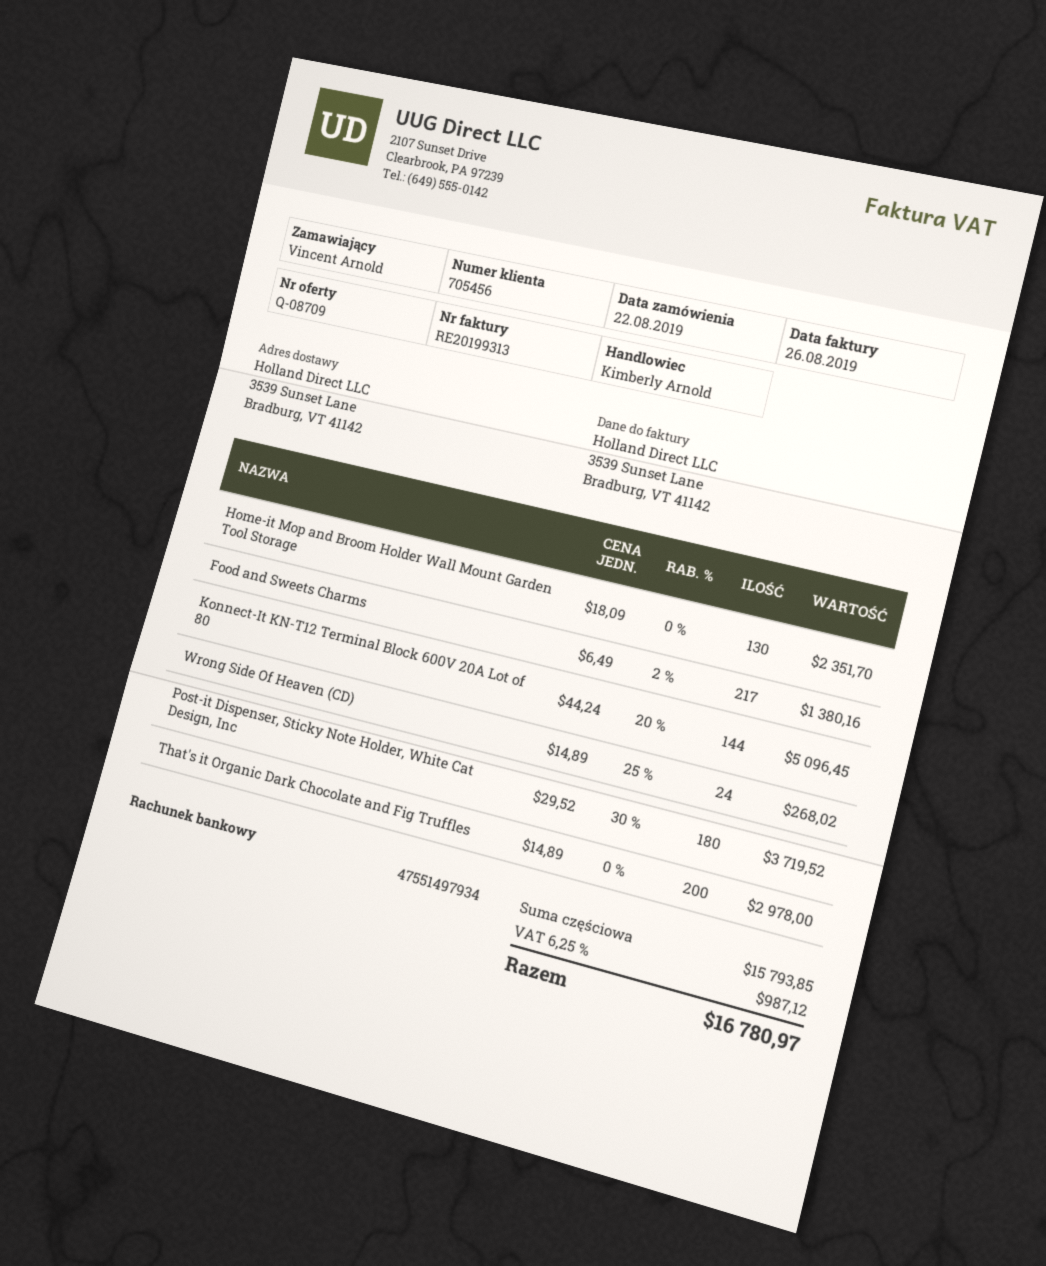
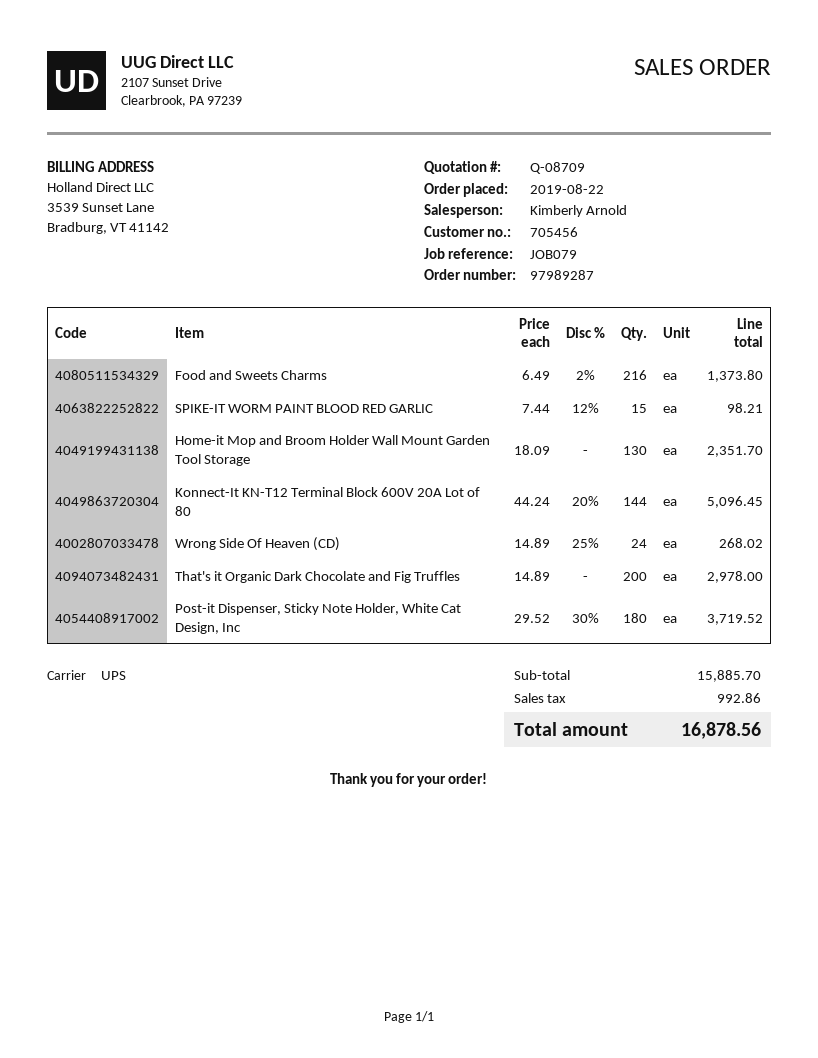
Food and Sweets Charms: 217 x 6.49 - 2% = 1380.16 -> 216 x 6.49 - 2% = 1373.80
SPIKE-IT WORM PAINT BLOOD RED GARLIC: none -> 15 x 7.44 - 12% = 98.21
subtotal: 15793.85 -> 15885.70
tax: 987.12 -> 992.86
total: 16780.97 -> 16878.56

